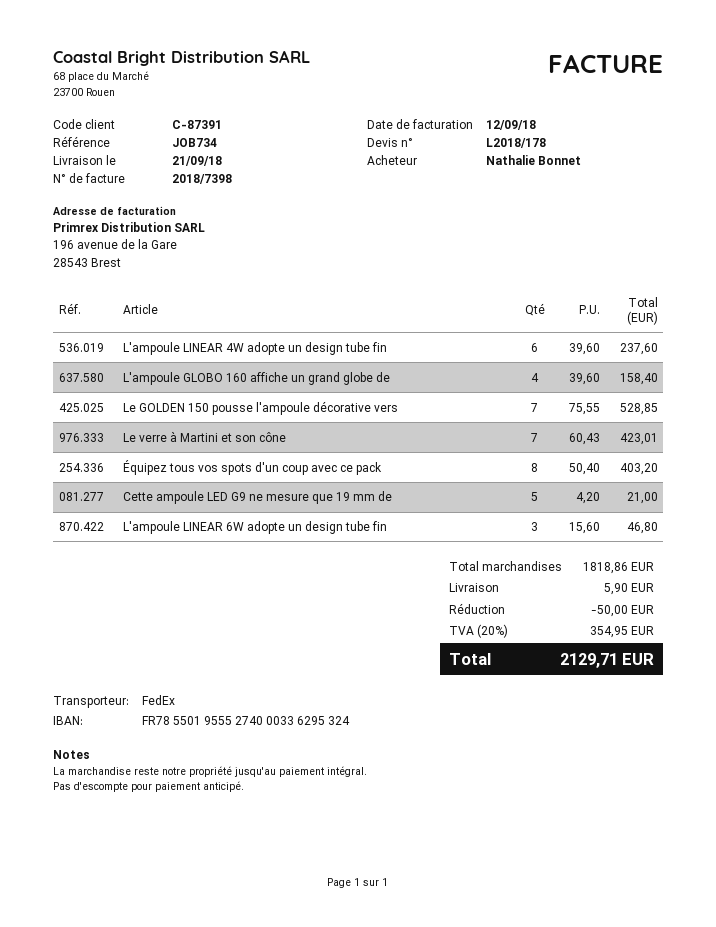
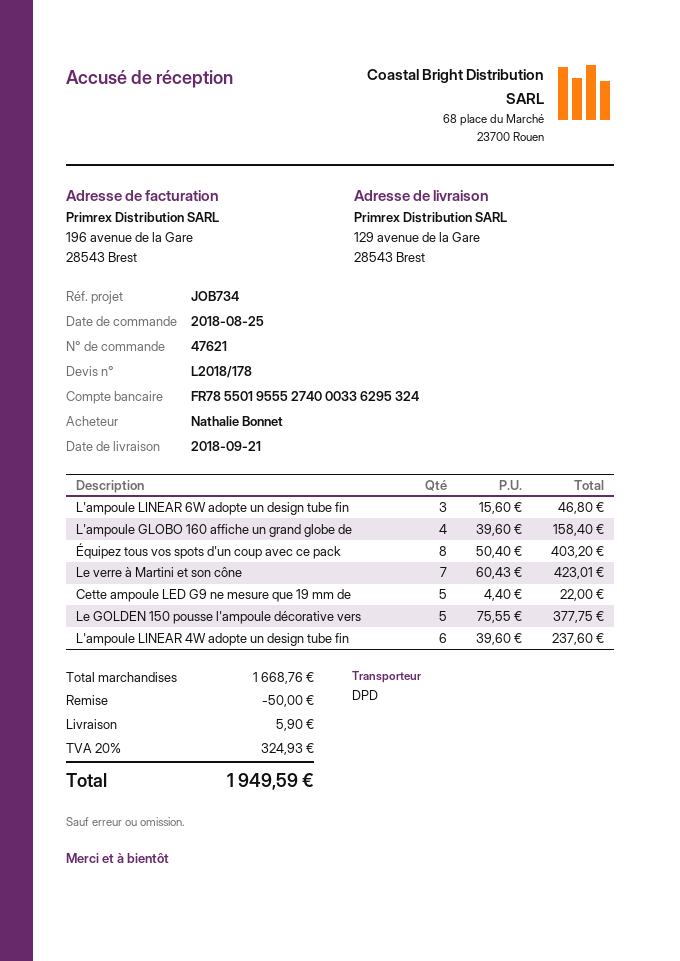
shipping method: FedEx -> DPD
Le GOLDEN 150 pousse l'ampoule décorative vers: 7 x 75.55 = 528.85 -> 5 x 75.55 = 377.75
Cette ampoule LED G9 ne mesure que 19 mm de: 5 x 4.20 = 21.00 -> 5 x 4.40 = 22.00
subtotal: 1818.86 -> 1668.76
tax: 20% = 354.95 -> 20% = 324.93
total: 2129.71 -> 1949.59

